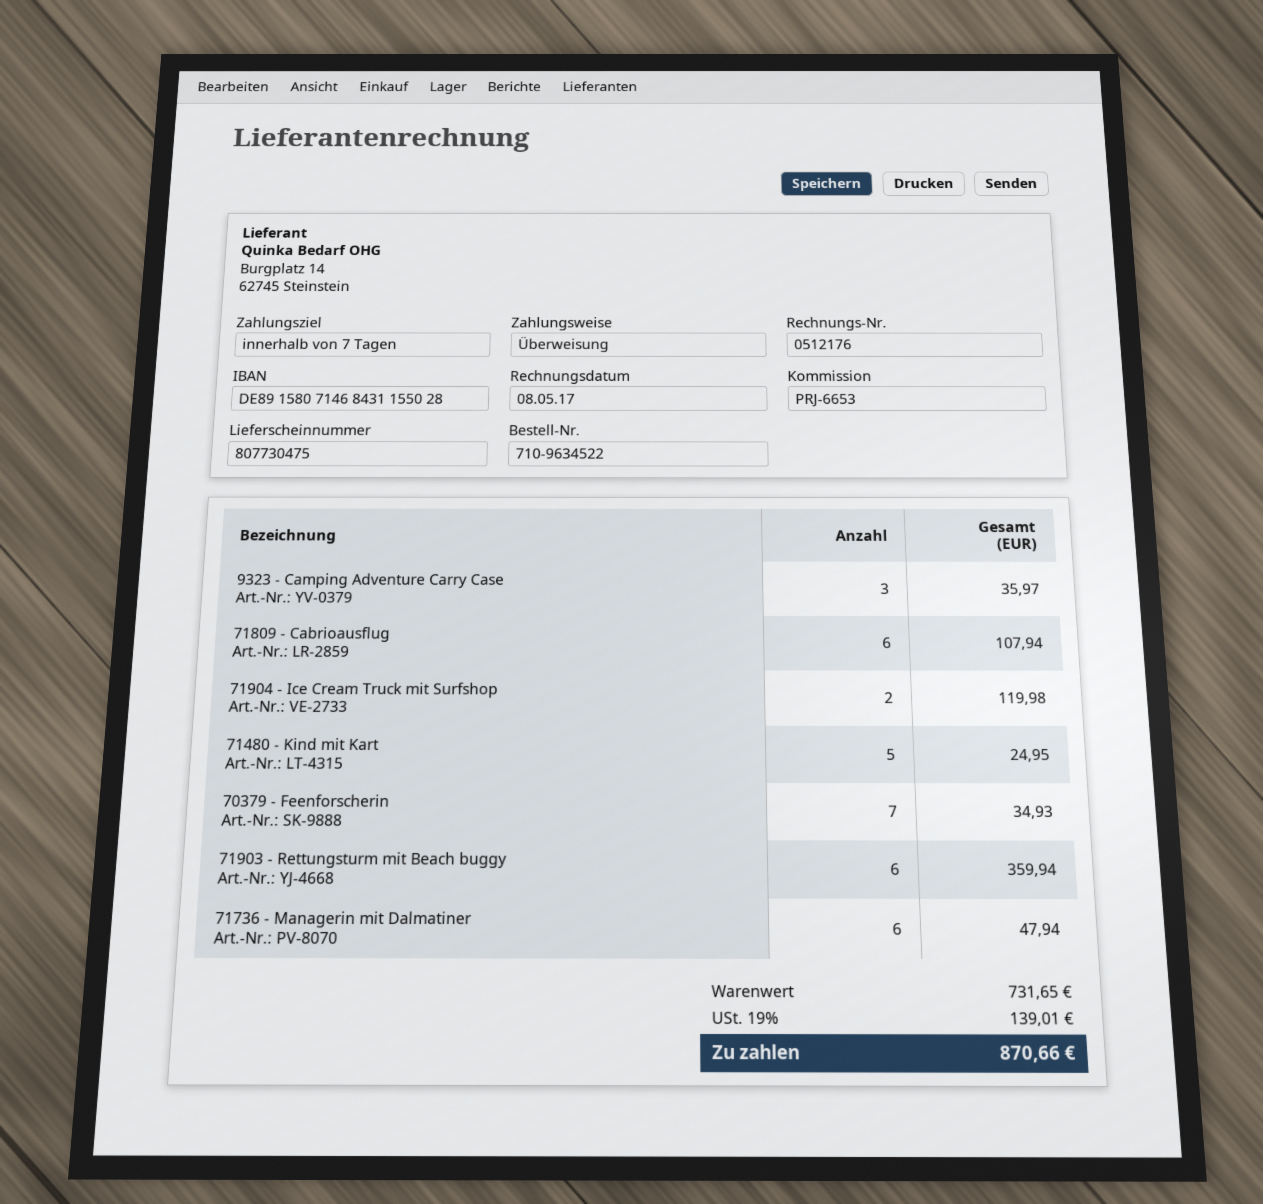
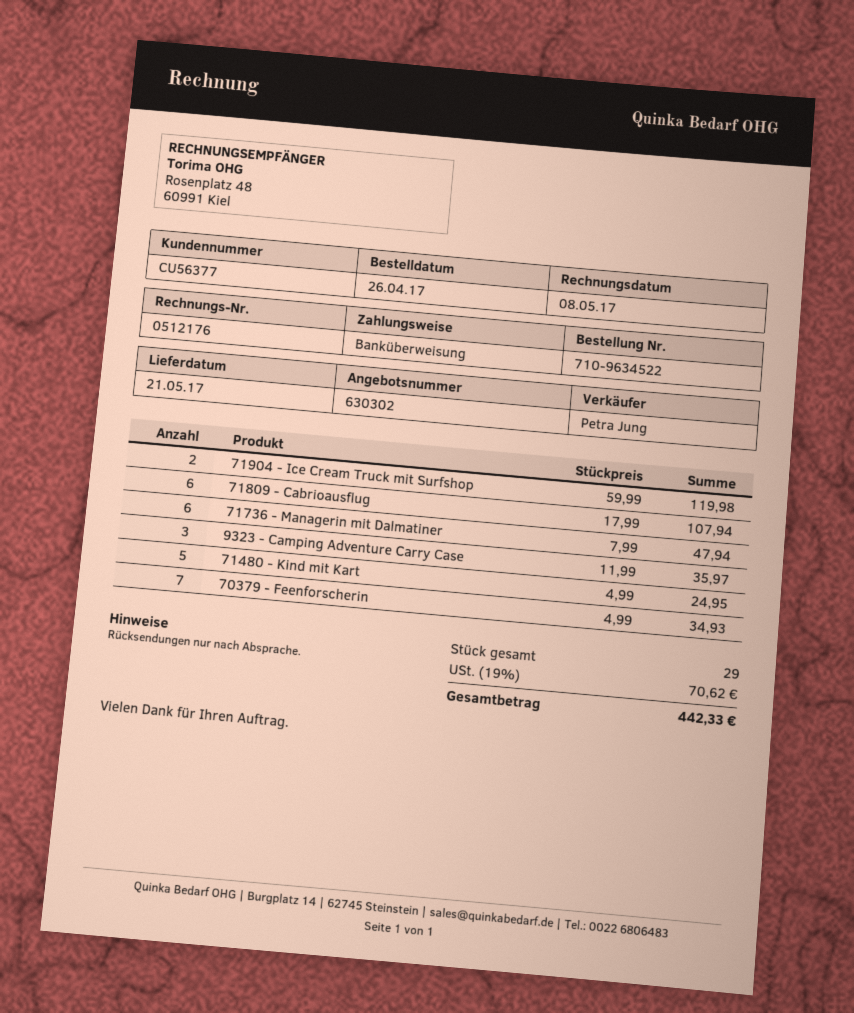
71903 - Rettungsturm mit Beach buggy: 6 for 359.94 -> none
tax: 19% = 139.01 -> 19% = 70.62
total: 870.66 -> 442.33

